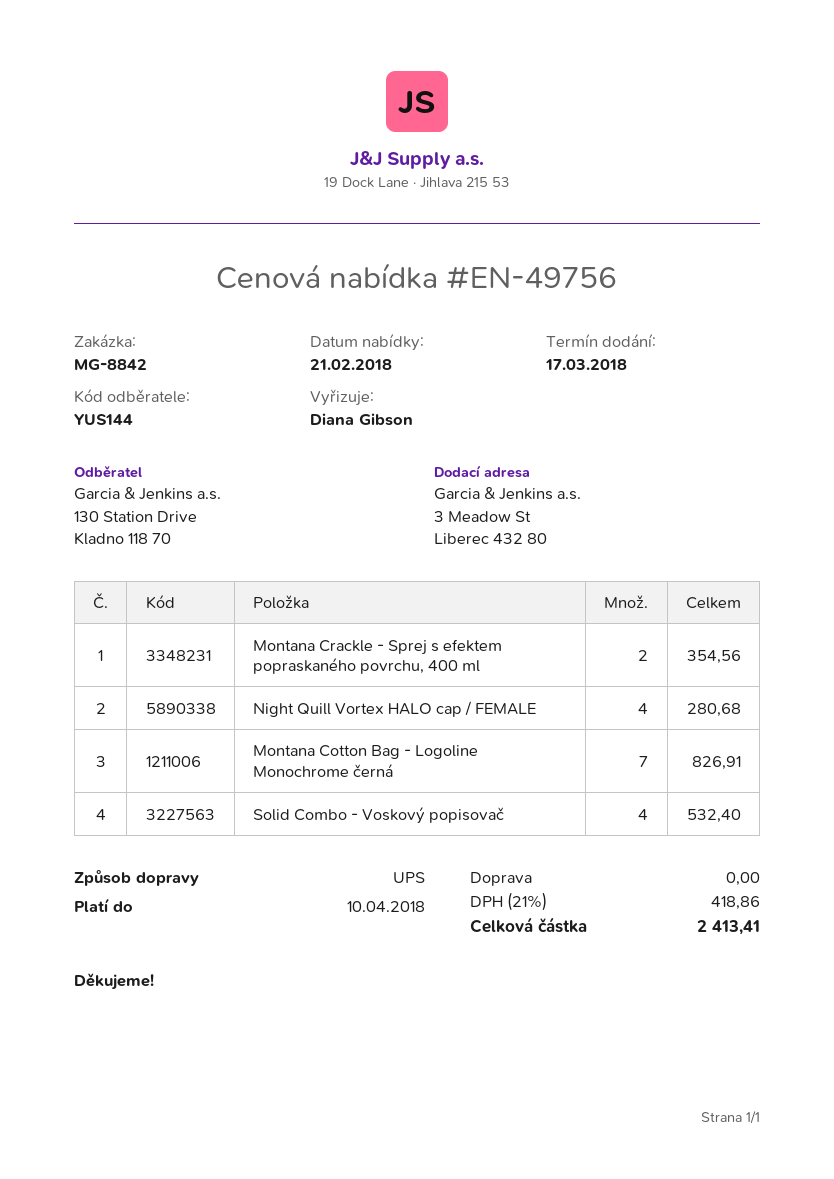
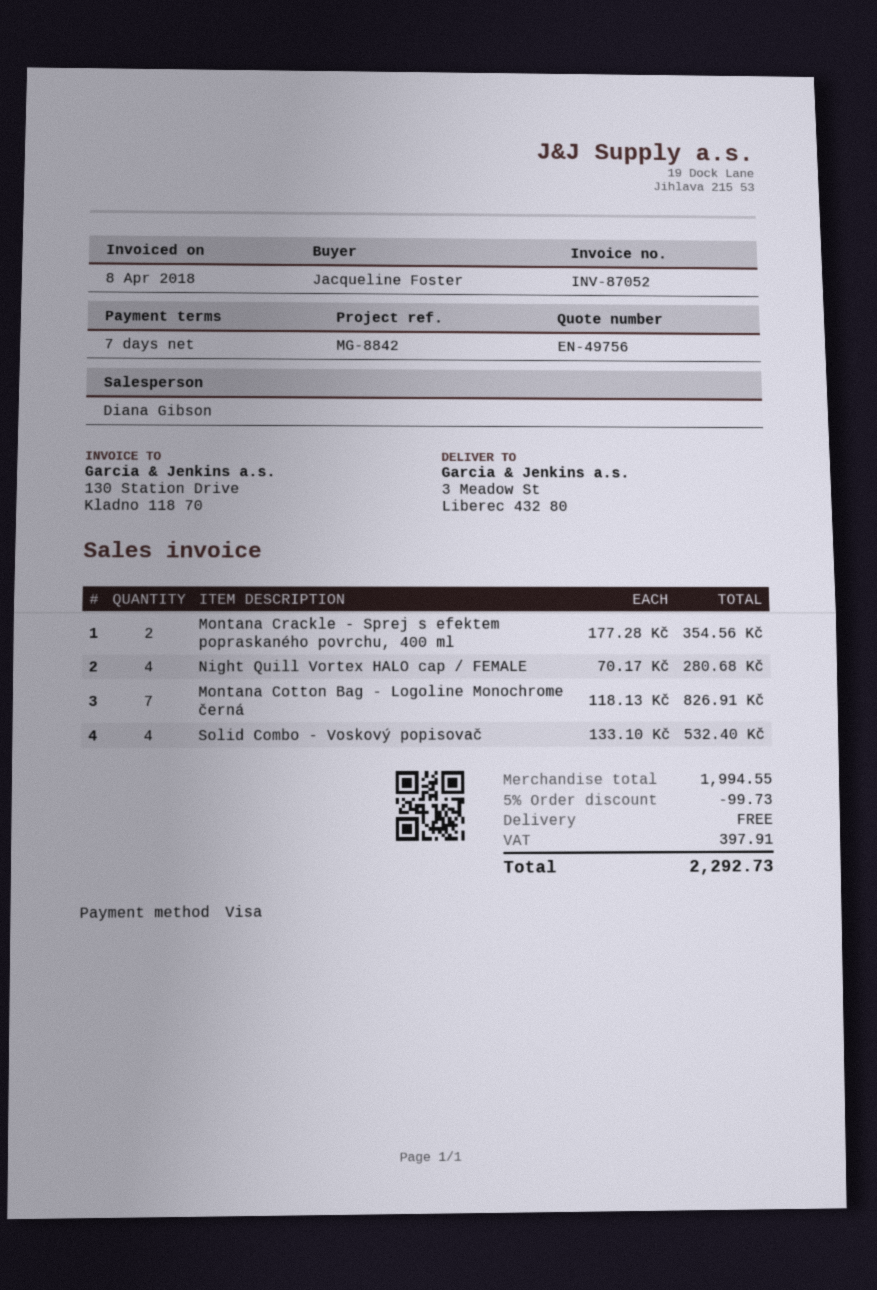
discount: none -> 5% = 99.73
tax: 418.86 -> 397.91
total: 2413.41 -> 2292.73

